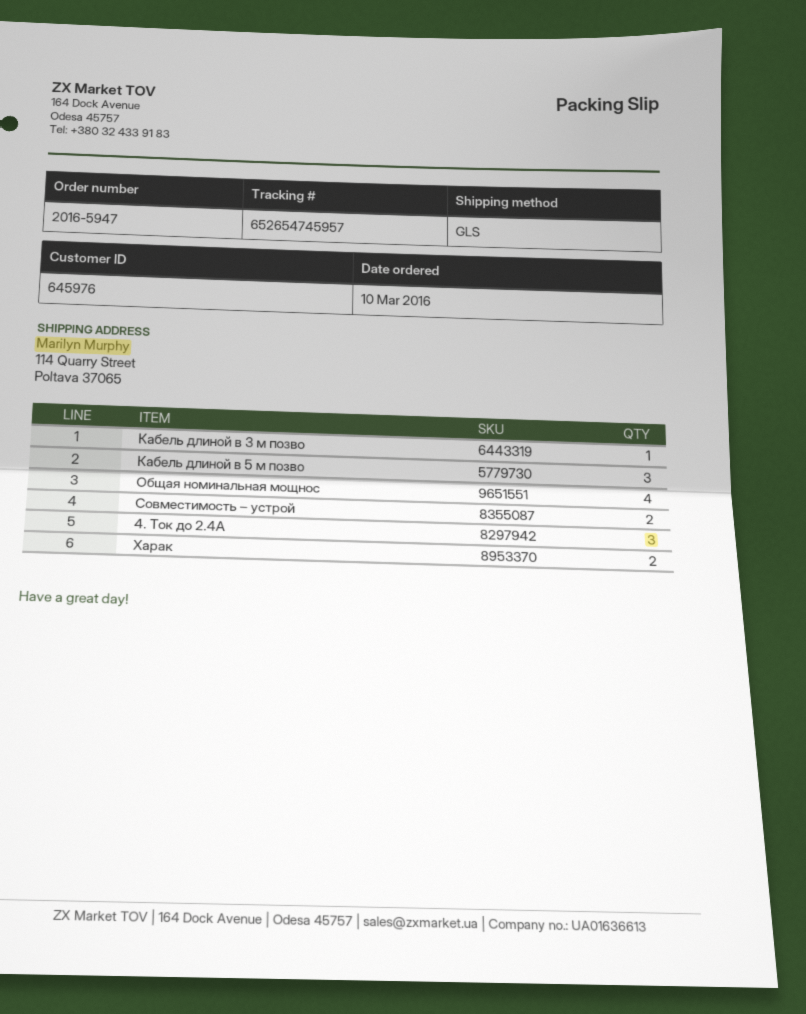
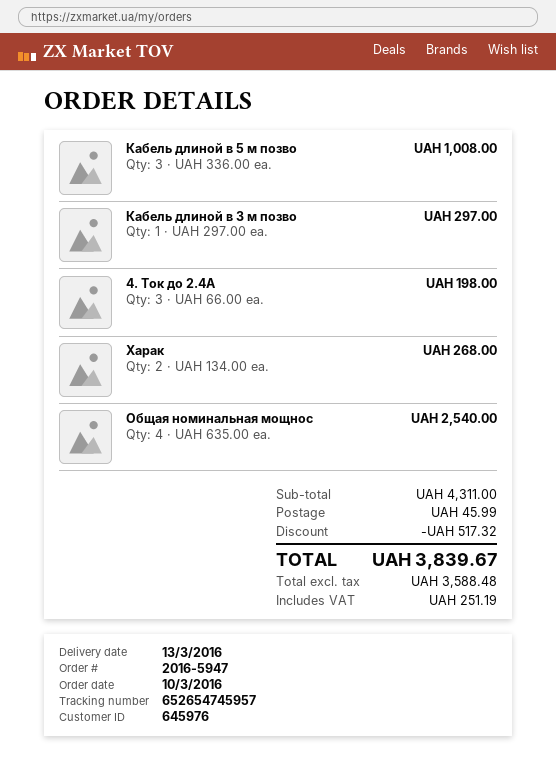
Совместимость – устрой: 2 -> none

